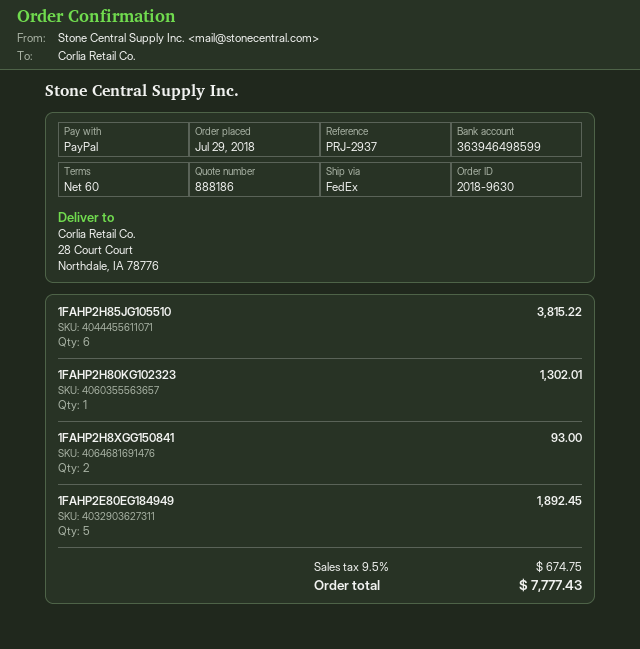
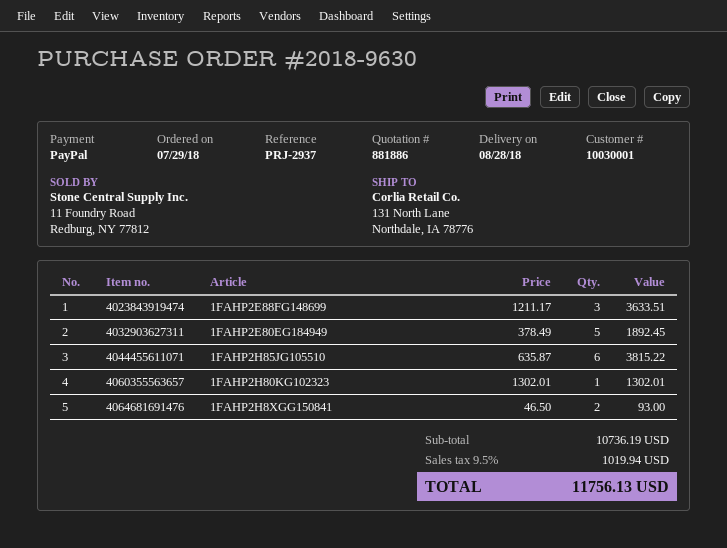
quote number: 888186 -> 881886
ship to: 28 Court Court, Northdale, IA 78776 -> 131 North Lane, Northdale, IA 78776
1FAHP2E88FG148699: none -> 3 for 3633.51
tax: 9.5% = 674.75 -> 9.5% = 1019.94
total: 7777.43 -> 11756.13

